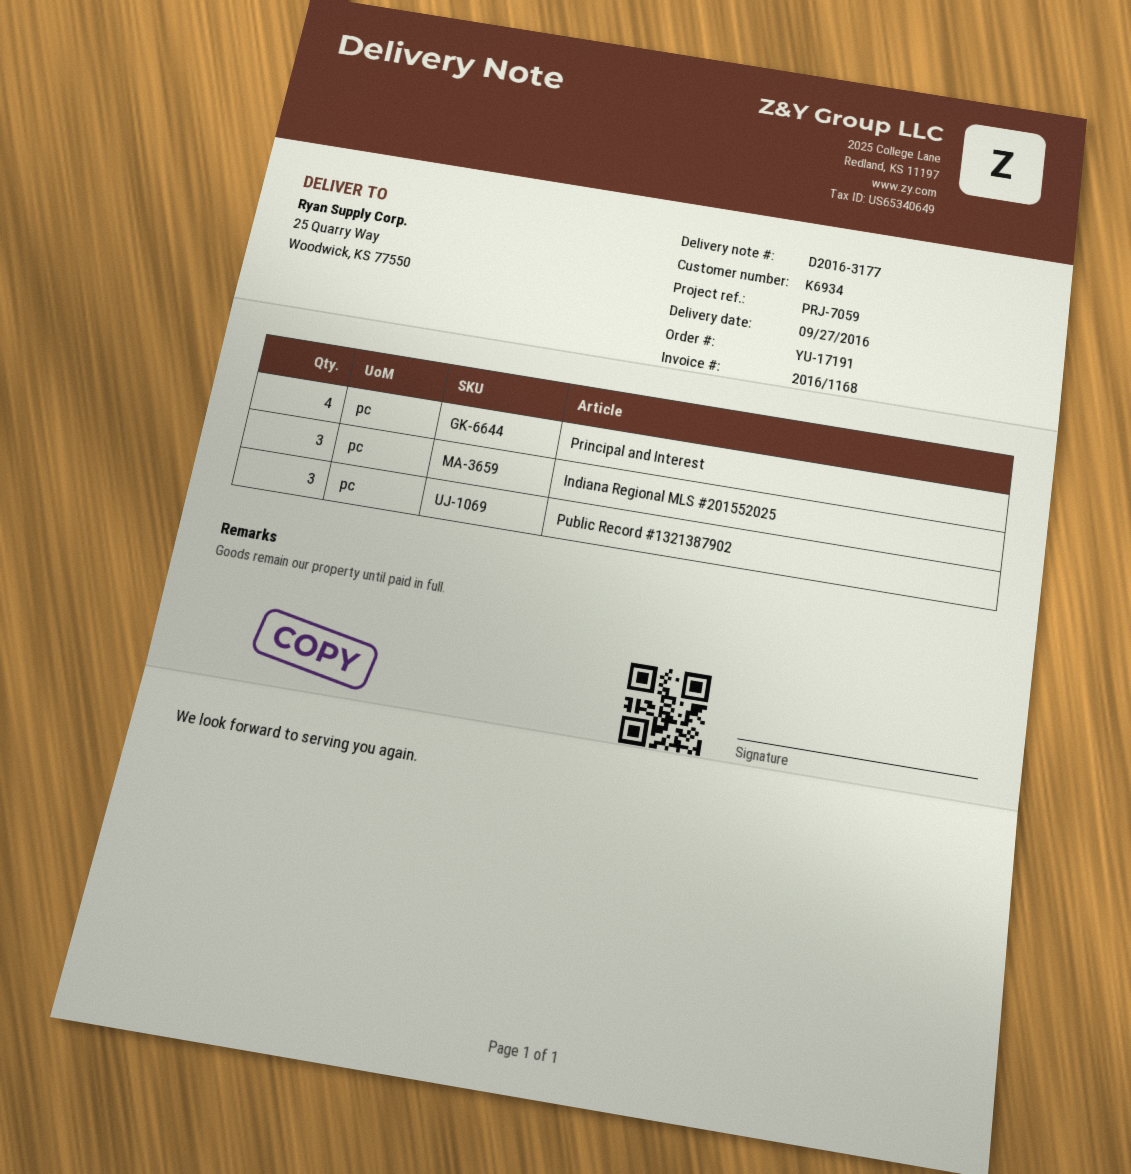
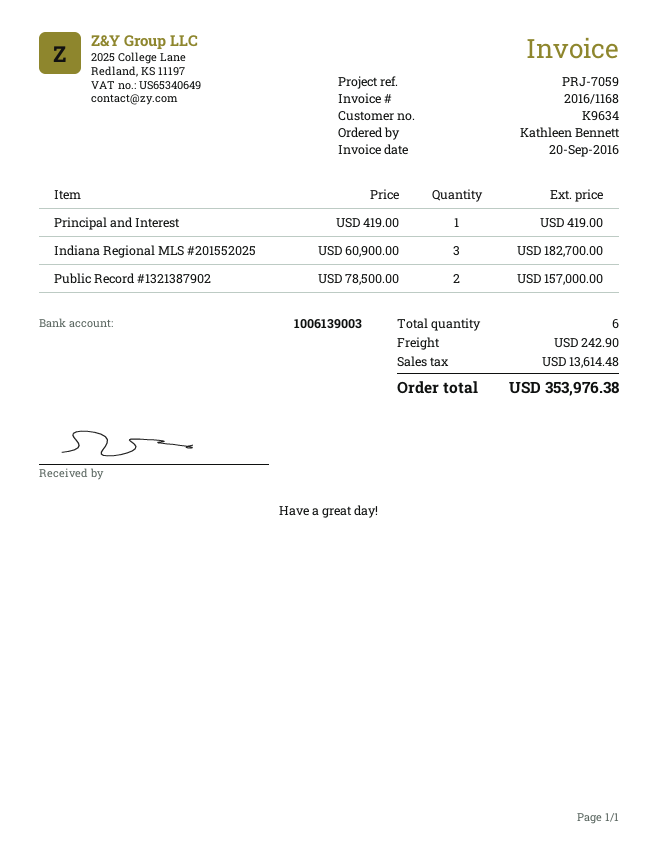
customer number: K6934 -> K9634
Principal and Interest: 4 -> 1
Public Record #1321387902: 3 -> 2

